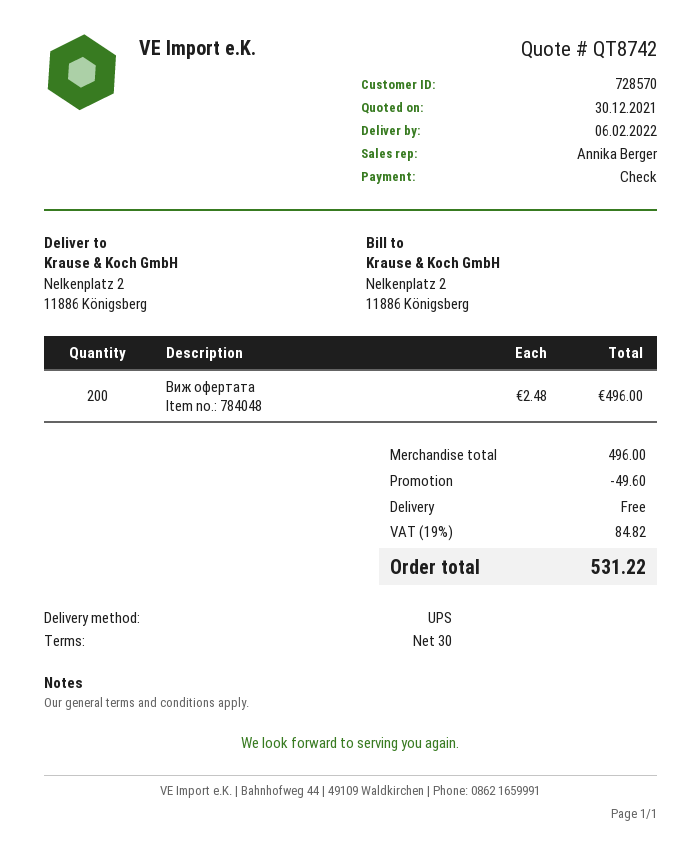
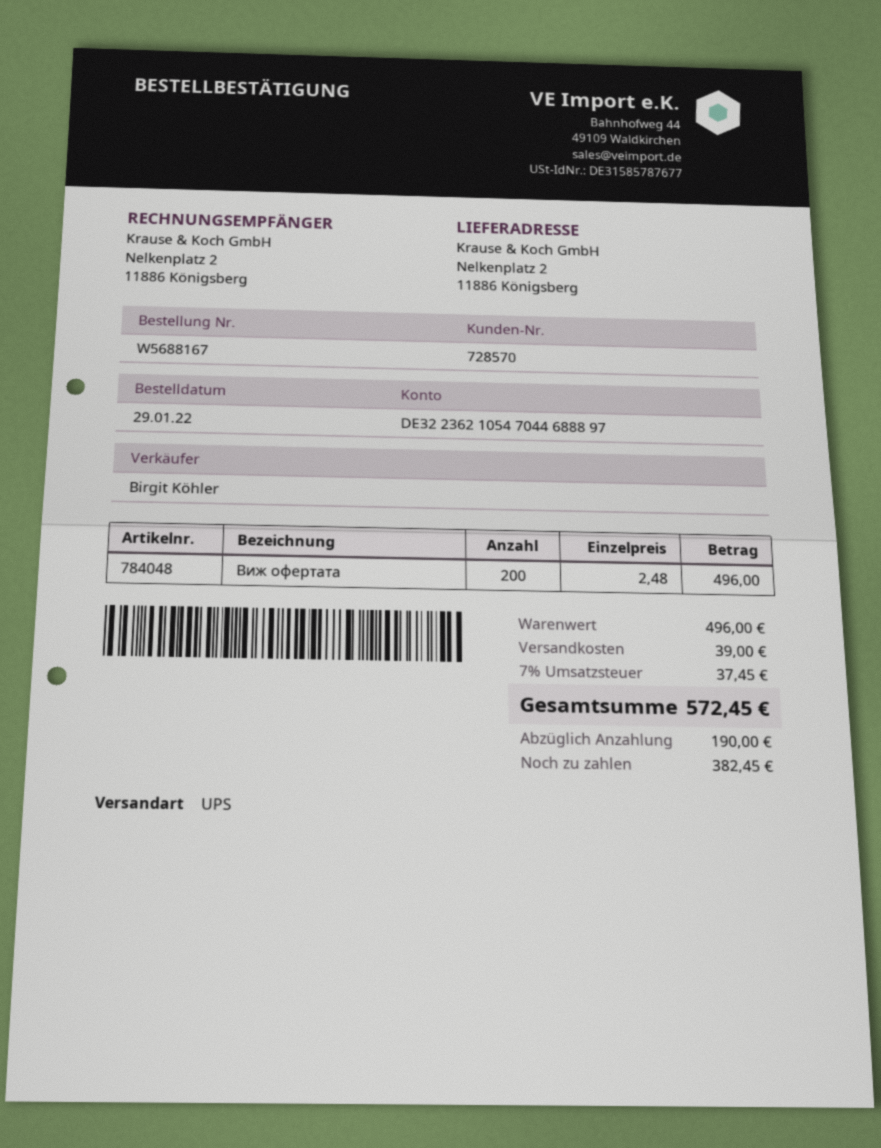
sales rep: Annika Berger -> Birgit Köhler
discount: 49.60 -> none
shipping: 0.00 -> 39.00
tax: 19% = 84.82 -> 7% = 37.45
total: 531.22 -> 572.45

